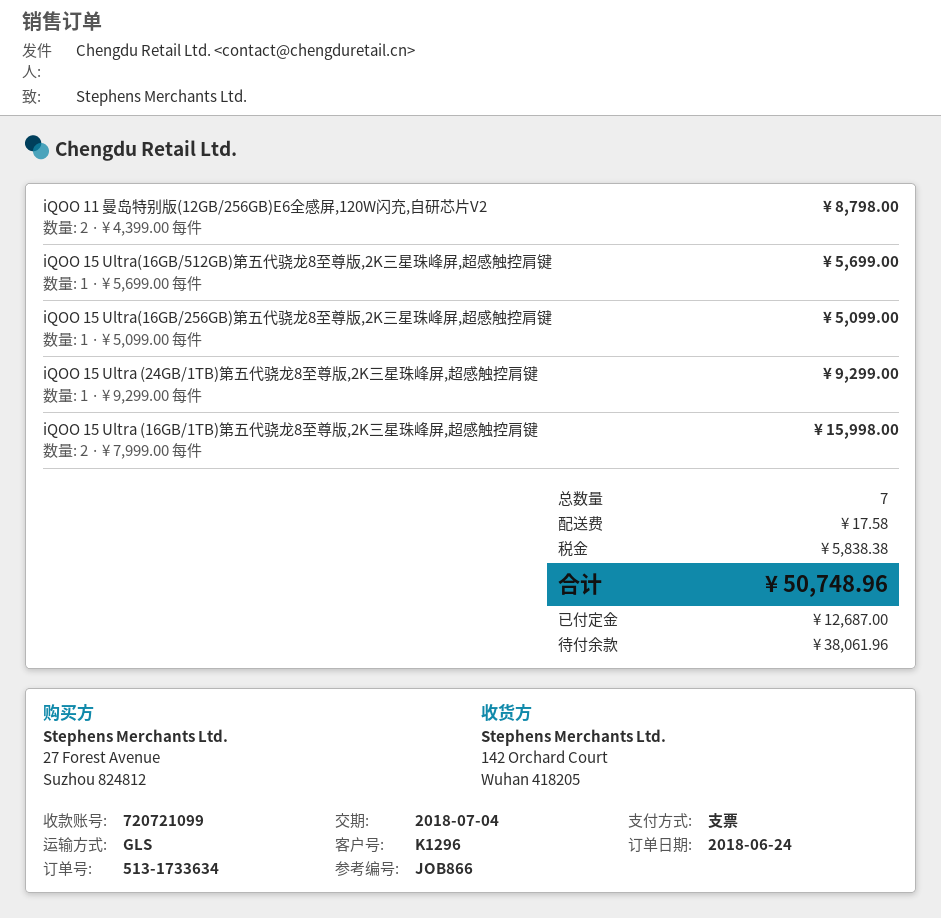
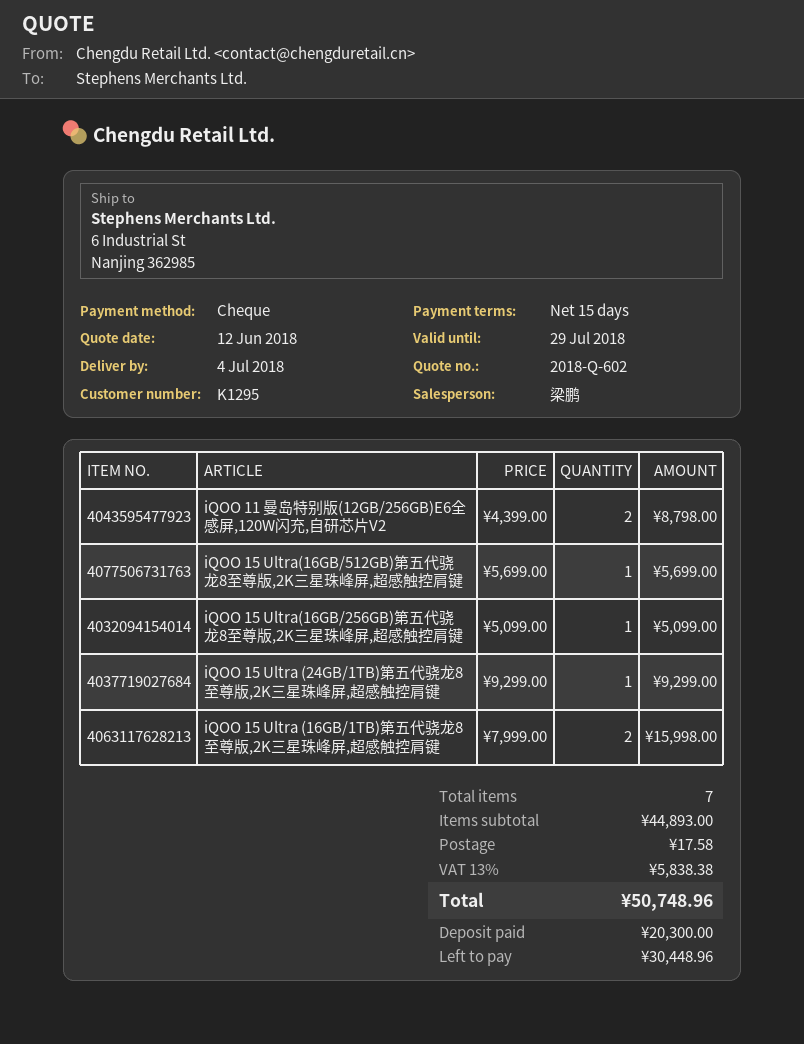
customer number: K1296 -> K1295
ship to: 142 Orchard Court, Wuhan 418205 -> 6 Industrial St, Nanjing 362985
deposit: 12687.00 -> 20300.00
balance: 38061.96 -> 30448.96

